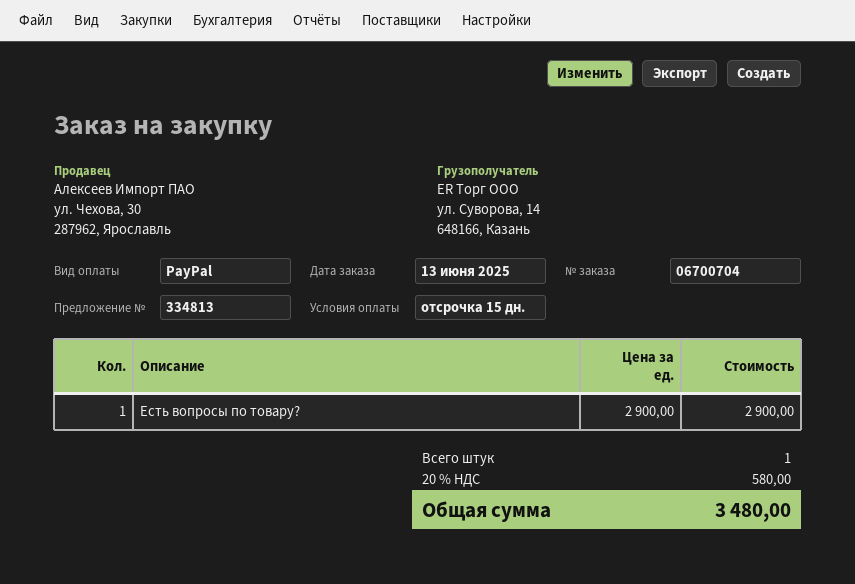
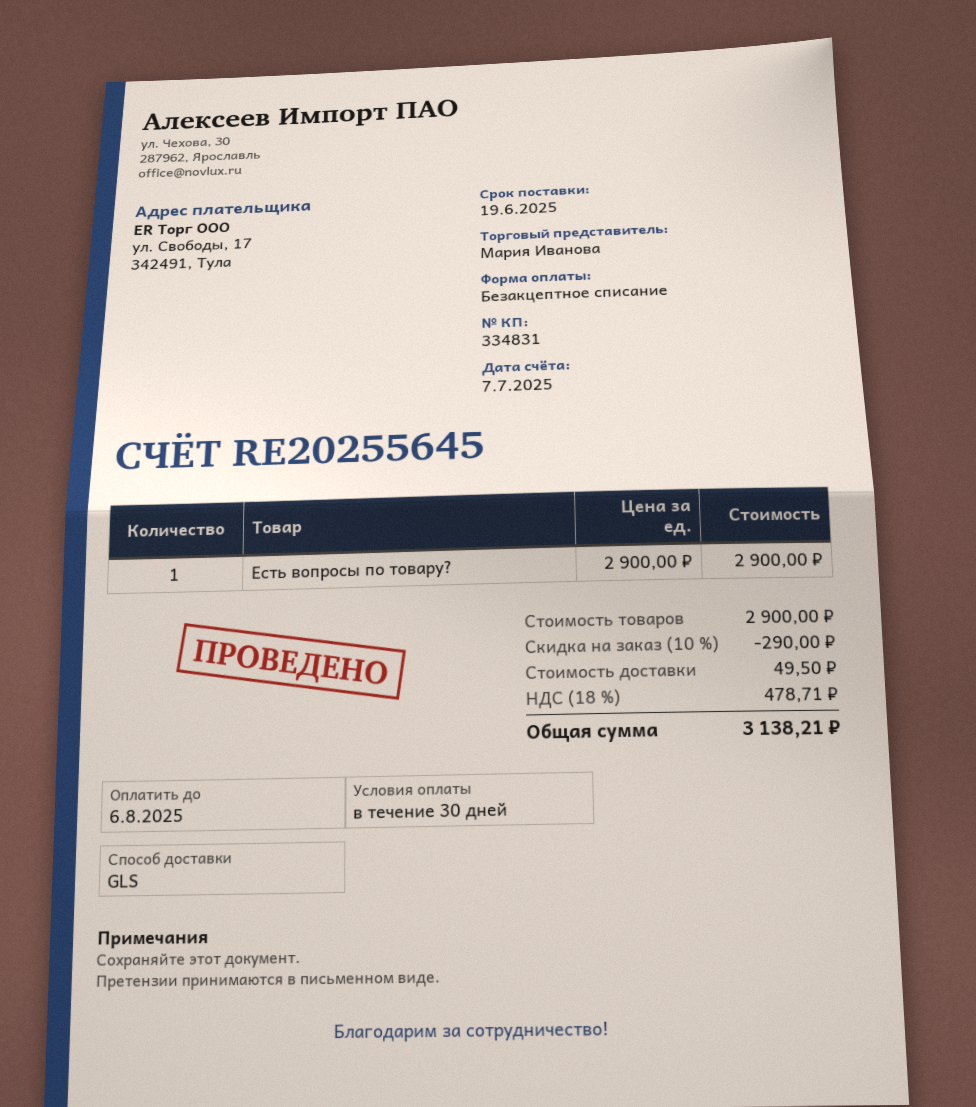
quote number: 334813 -> 334831
payment terms: 15 days -> 30 days
payment method: PayPal -> direct debit
discount: none -> 10% = 290.00
shipping: none -> 49.50
tax: 20% = 580.00 -> 18% = 478.71
total: 3480.00 -> 3138.21

